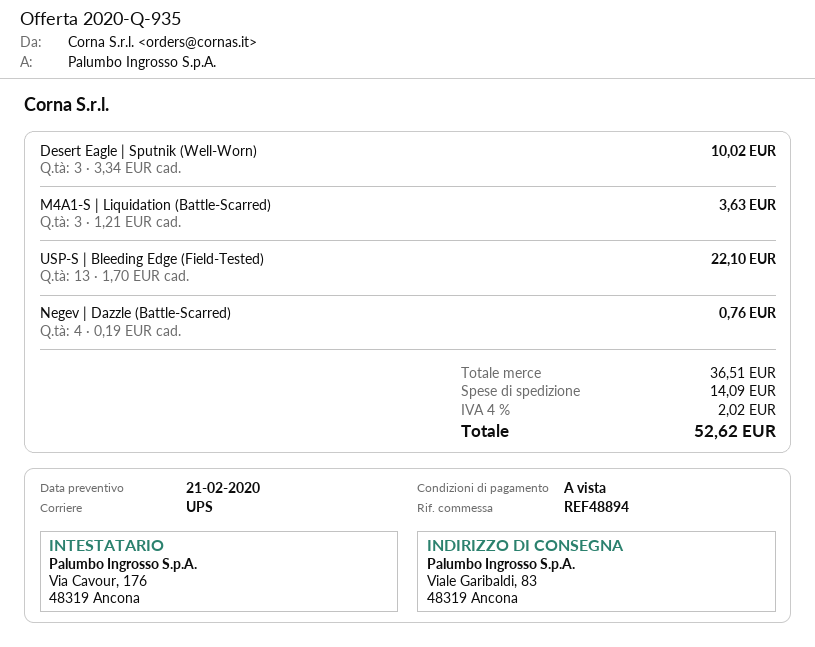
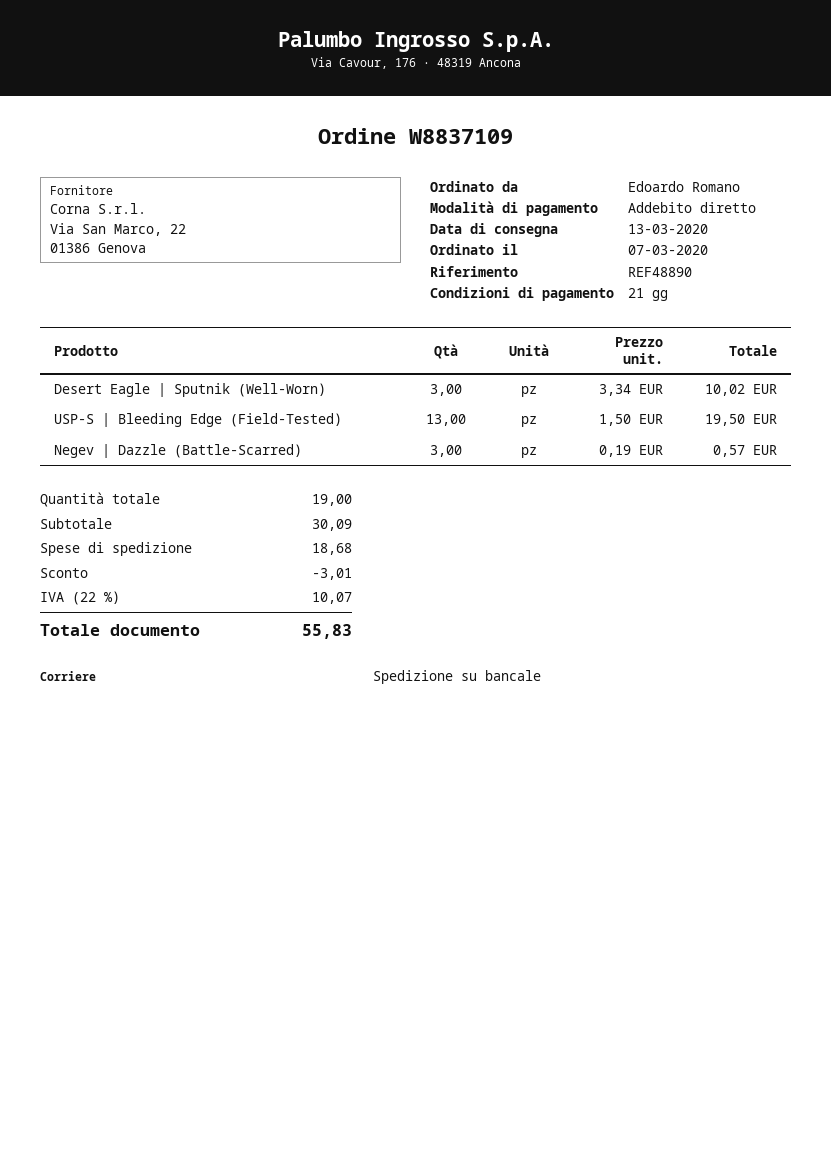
payment terms: on receipt -> 21 days
reference: REF48894 -> REF48890
shipping method: UPS -> pallet freight
M4A1-S | Liquidation (Battle-Scarred): 3 x 1.21 = 3.63 -> none
USP-S | Bleeding Edge (Field-Tested): 13 x 1.70 = 22.10 -> 13 x 1.50 = 19.50
Negev | Dazzle (Battle-Scarred): 4 x 0.19 = 0.76 -> 3 x 0.19 = 0.57
subtotal: 36.51 -> 30.09
discount: none -> 3.01
shipping: 14.09 -> 18.68
tax: 4% = 2.02 -> 22% = 10.07
total: 52.62 -> 55.83

